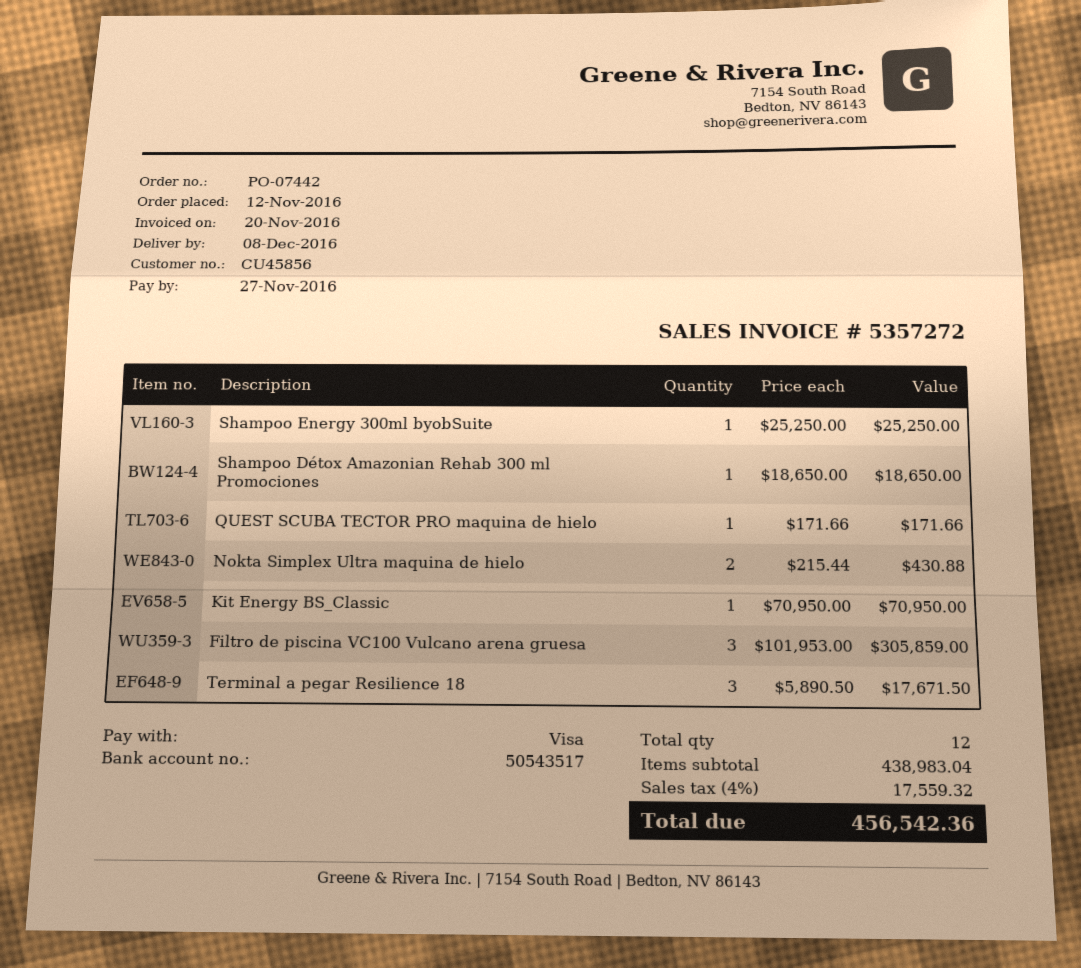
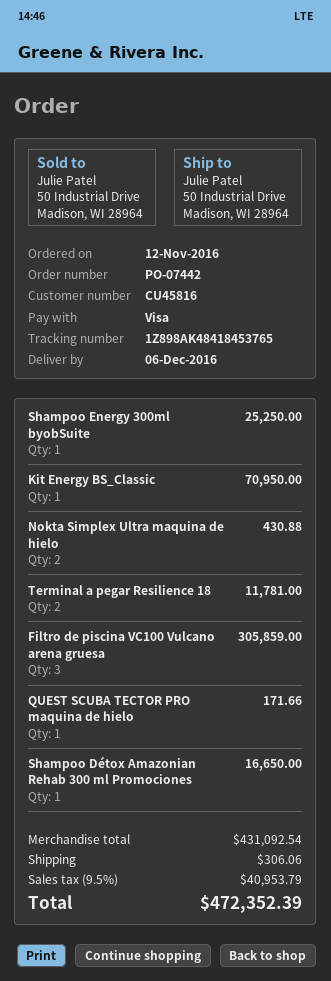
delivery date: 2016-12-08 -> 2016-12-06
customer number: CU45856 -> CU45816
Shampoo Détox Amazonian Rehab 300 ml Promociones: 1 for 18650.00 -> 1 for 16650.00
Terminal a pegar Resilience 18: 3 for 17671.50 -> 2 for 11781.00
subtotal: 438983.04 -> 431092.54
shipping: none -> 306.06
tax: 4% = 17559.32 -> 9.5% = 40953.79
total: 456542.36 -> 472352.39

